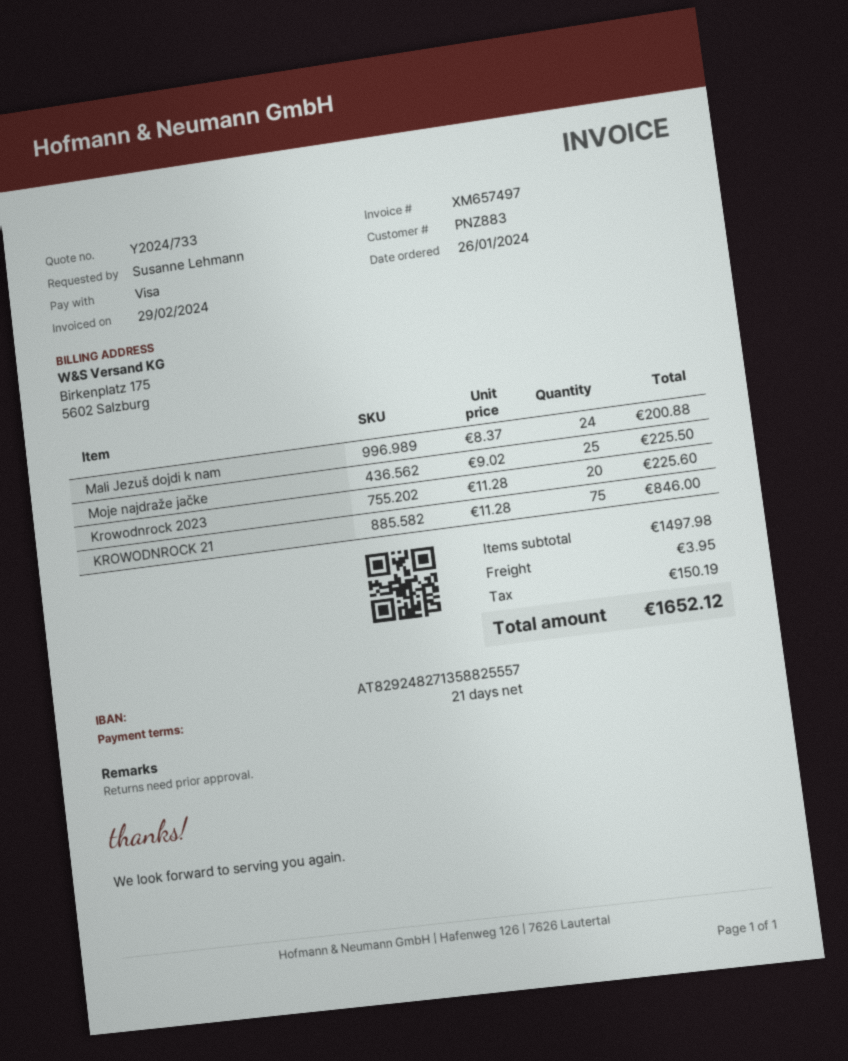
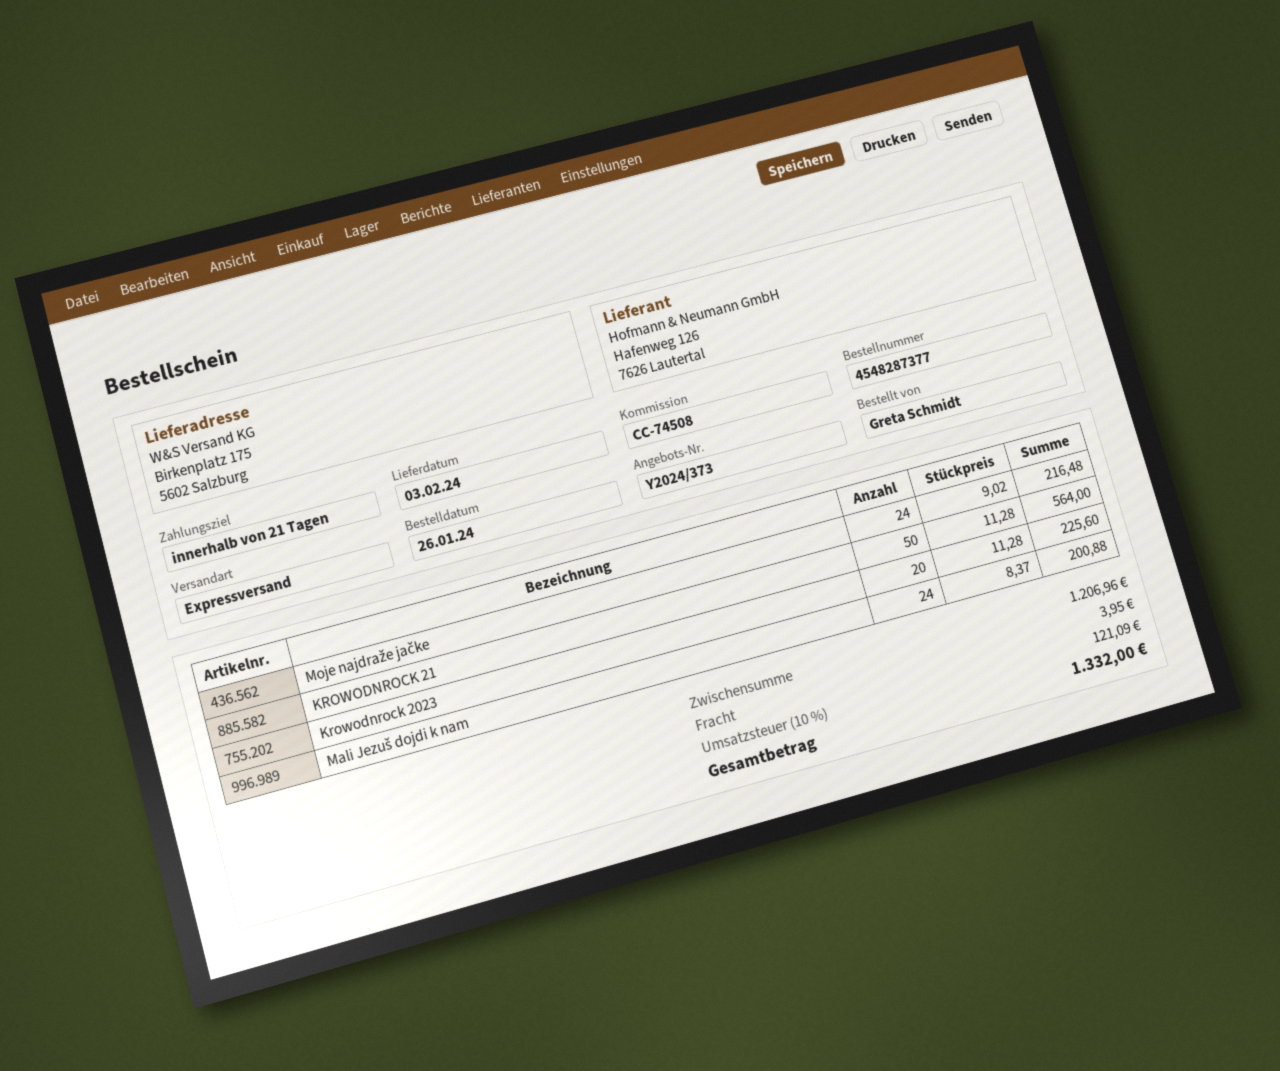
quote number: Y2024/733 -> Y2024/373
ordered by: Susanne Lehmann -> Greta Schmidt
Moje najdraže jačke: 25 x 9.02 = 225.50 -> 24 x 9.02 = 216.48
KROWODNROCK 21: 75 x 11.28 = 846.00 -> 50 x 11.28 = 564.00
subtotal: 1497.98 -> 1206.96
tax: 150.19 -> 121.09
total: 1652.12 -> 1332.00

